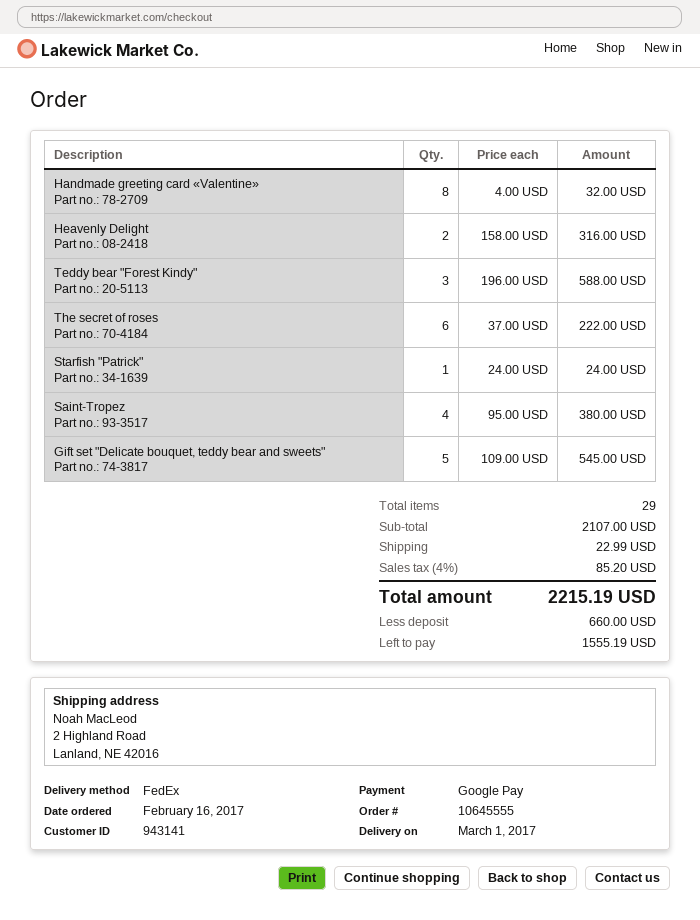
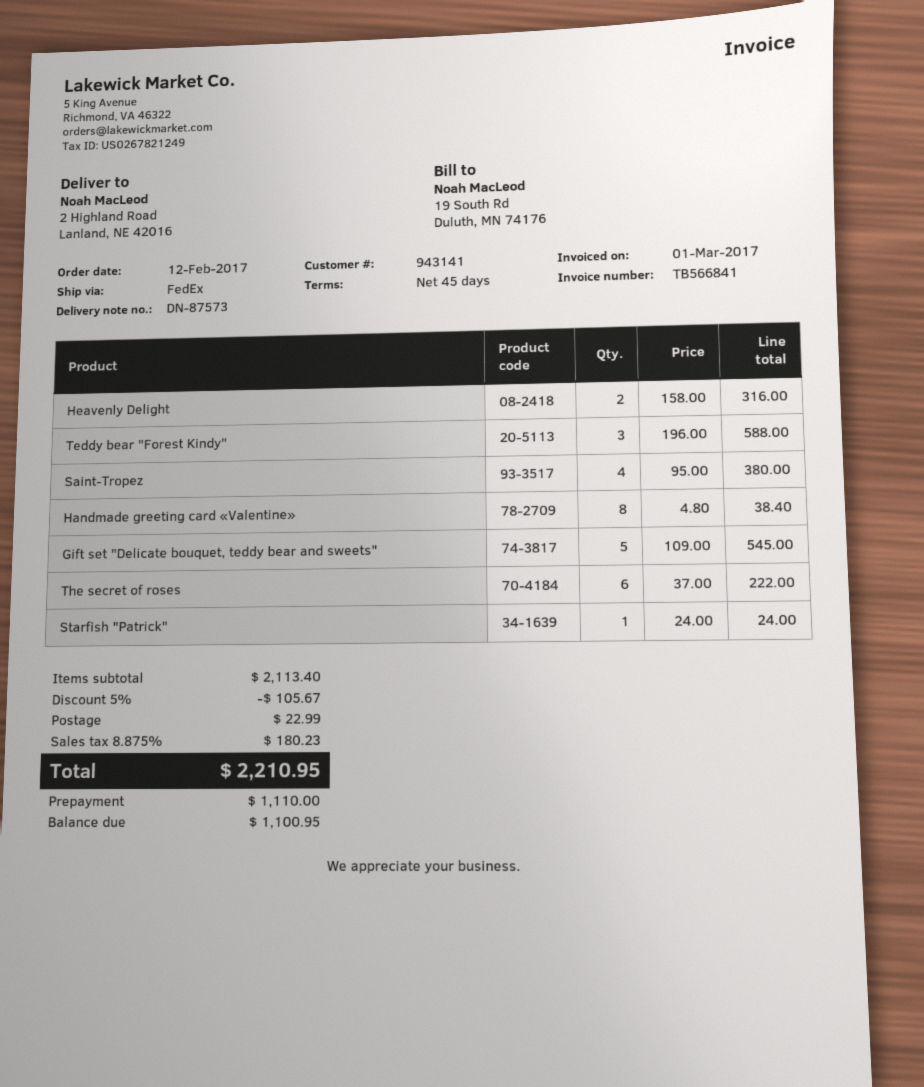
order date: 2017-02-16 -> 2017-02-12
Handmade greeting card «Valentine»: 8 x 4.00 = 32.00 -> 8 x 4.80 = 38.40
subtotal: 2107.00 -> 2113.40
discount: none -> 5% = 105.67
tax: 4% = 85.20 -> 8.875% = 180.23
total: 2215.19 -> 2210.95
deposit: 660.00 -> 1110.00
balance: 1555.19 -> 1100.95

